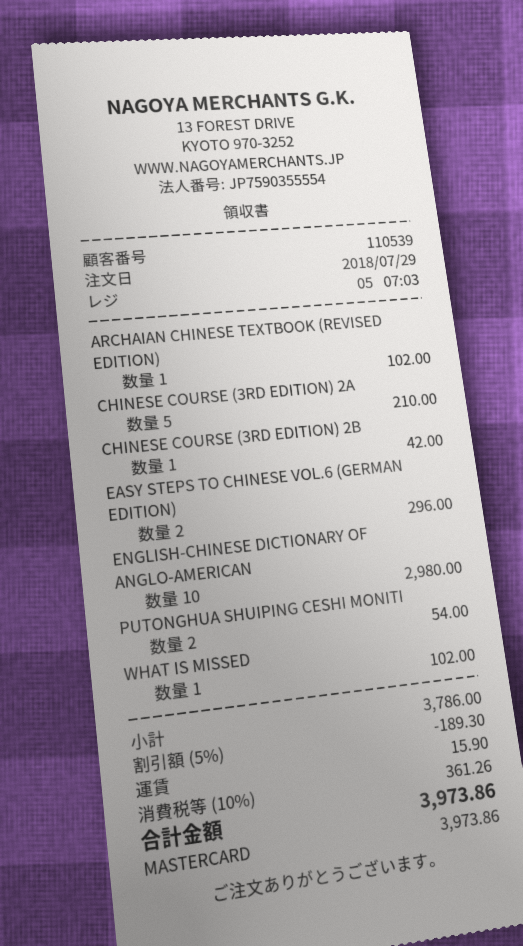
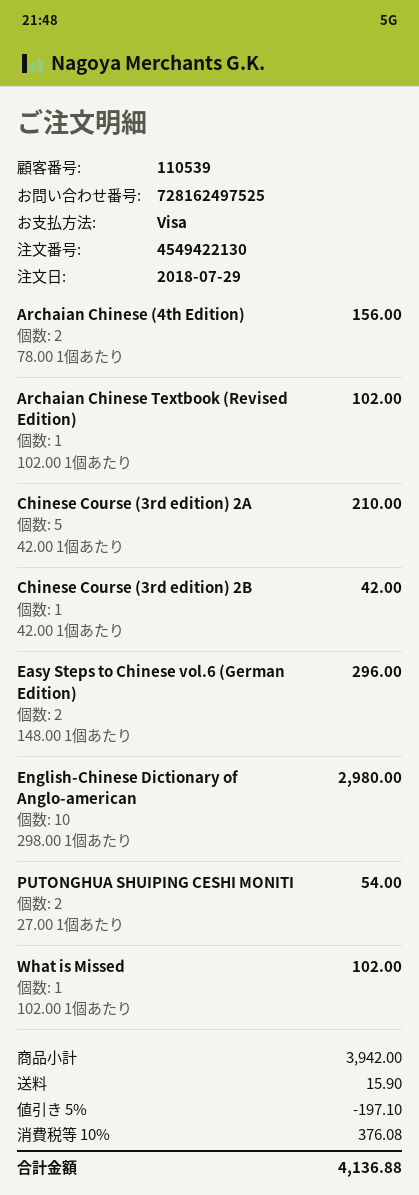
payment method: Mastercard -> Visa
Archaian Chinese (4th Edition): none -> 2 for 156.00
subtotal: 3786.00 -> 3942.00
discount: 5% = 189.30 -> 5% = 197.10
tax: 10% = 361.26 -> 10% = 376.08
total: 3973.86 -> 4136.88

